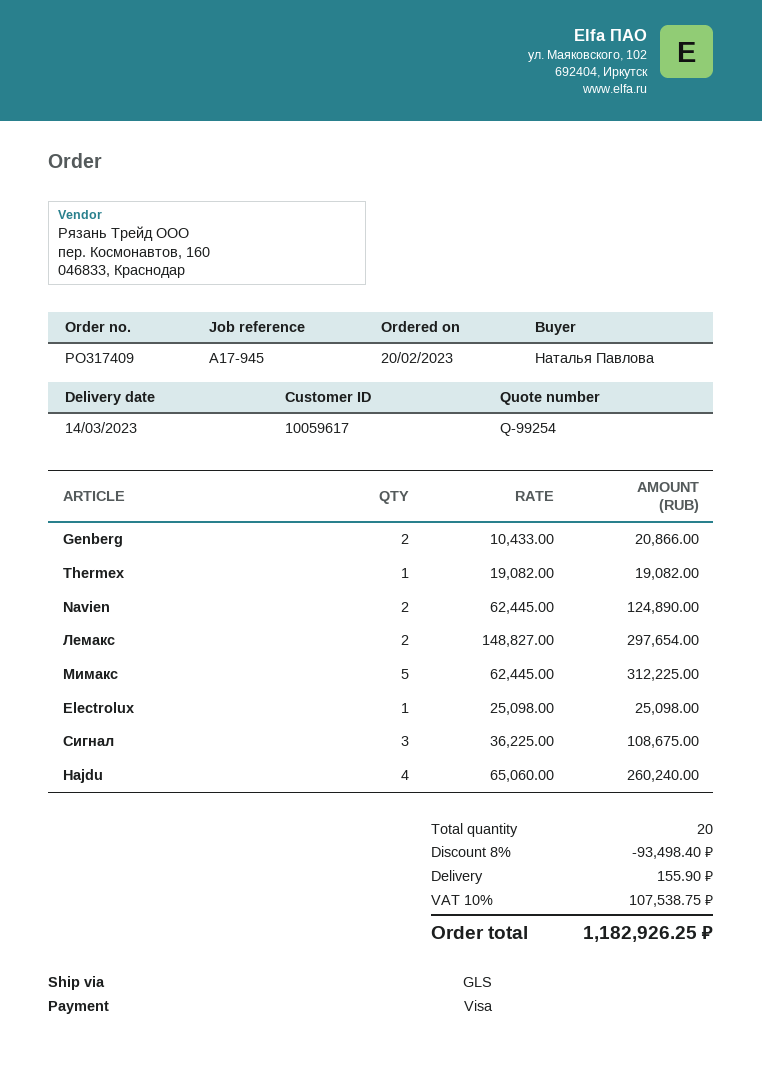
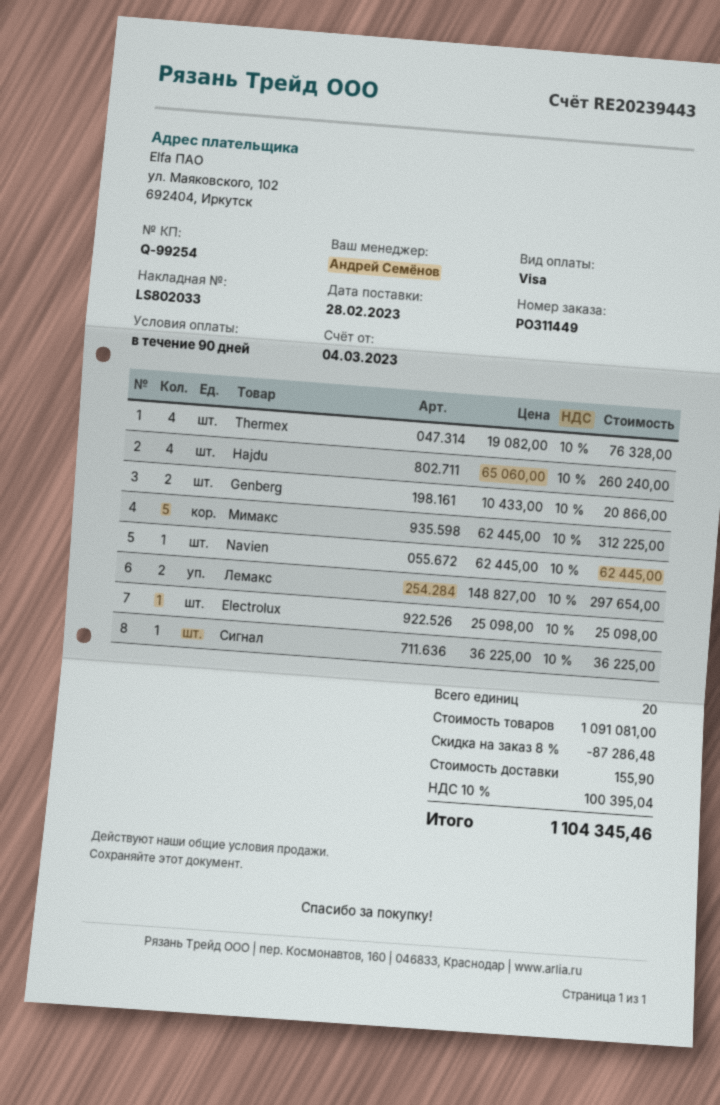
order number: PO317409 -> PO311449
delivery date: 2023-03-14 -> 2023-02-28
Thermex: 1 x 19082.00 = 19082.00 -> 4 x 19082.00 = 76328.00
Navien: 2 x 62445.00 = 124890.00 -> 1 x 62445.00 = 62445.00
Сигнал: 3 x 36225.00 = 108675.00 -> 1 x 36225.00 = 36225.00
discount: 8% = 93498.40 -> 8% = 87286.48
tax: 10% = 107538.75 -> 10% = 100395.04
total: 1182926.25 -> 1104345.46

